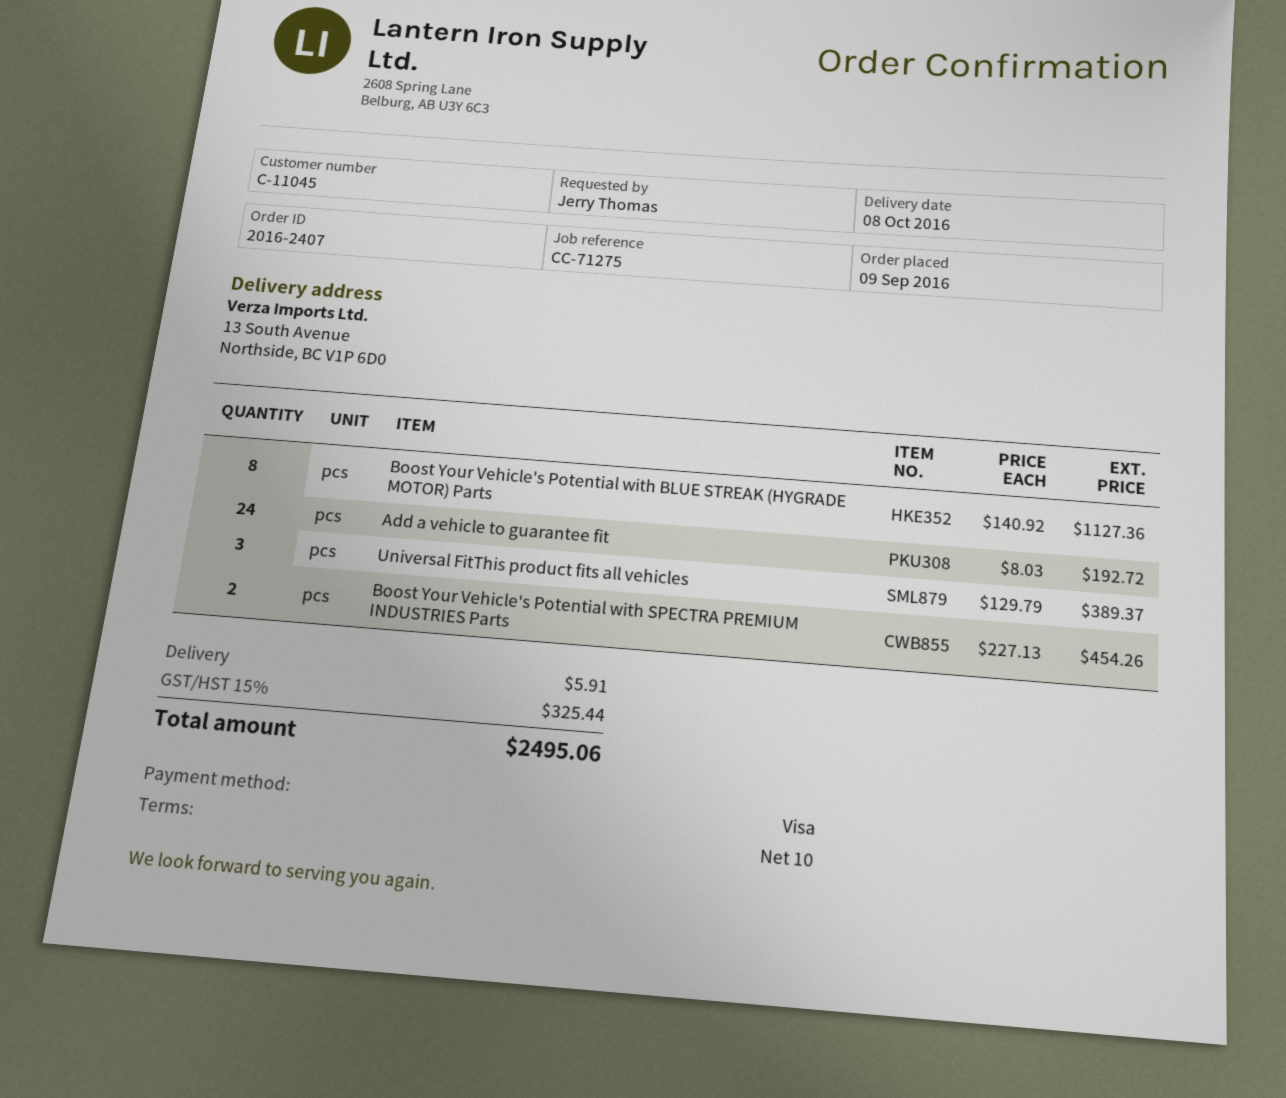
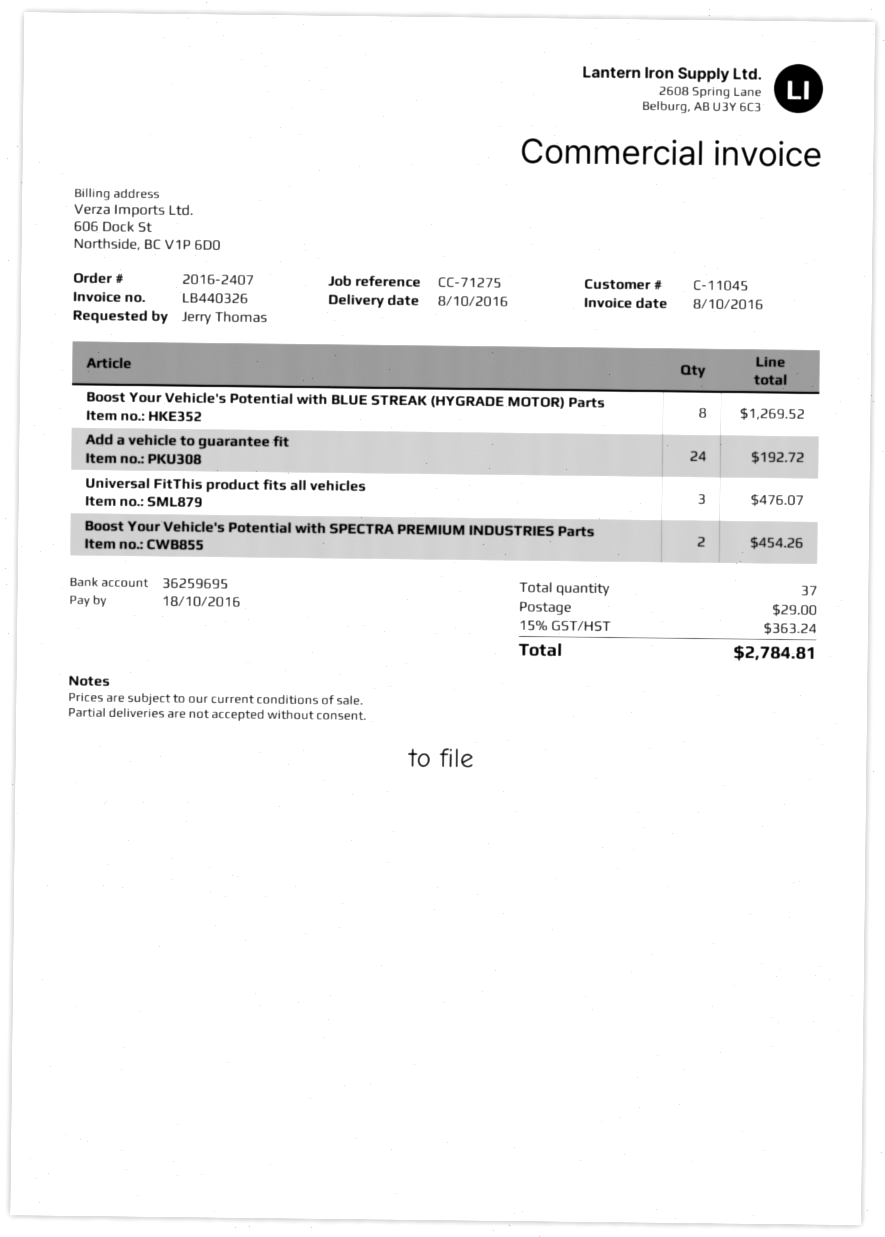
Boost Your Vehicle's Potential with BLUE STREAK (HYGRADE MOTOR) Parts: 8 for 1127.36 -> 8 for 1269.52
Universal FitThis product fits all vehicles: 3 for 389.37 -> 3 for 476.07
shipping: 5.91 -> 29.00
tax: 15% = 325.44 -> 15% = 363.24
total: 2495.06 -> 2784.81

